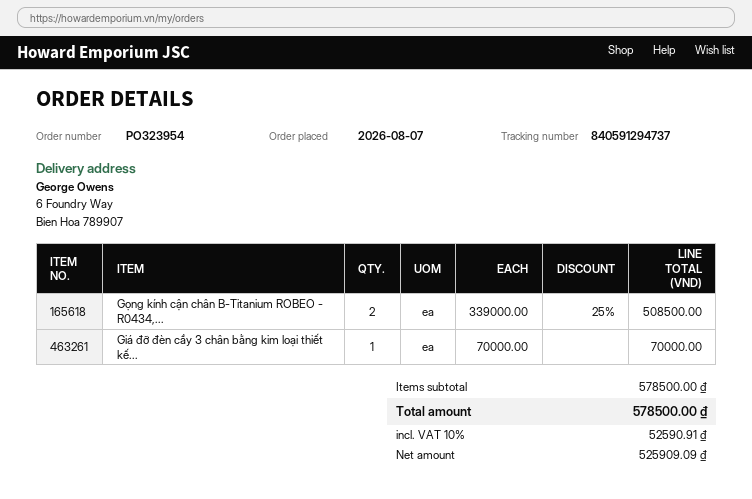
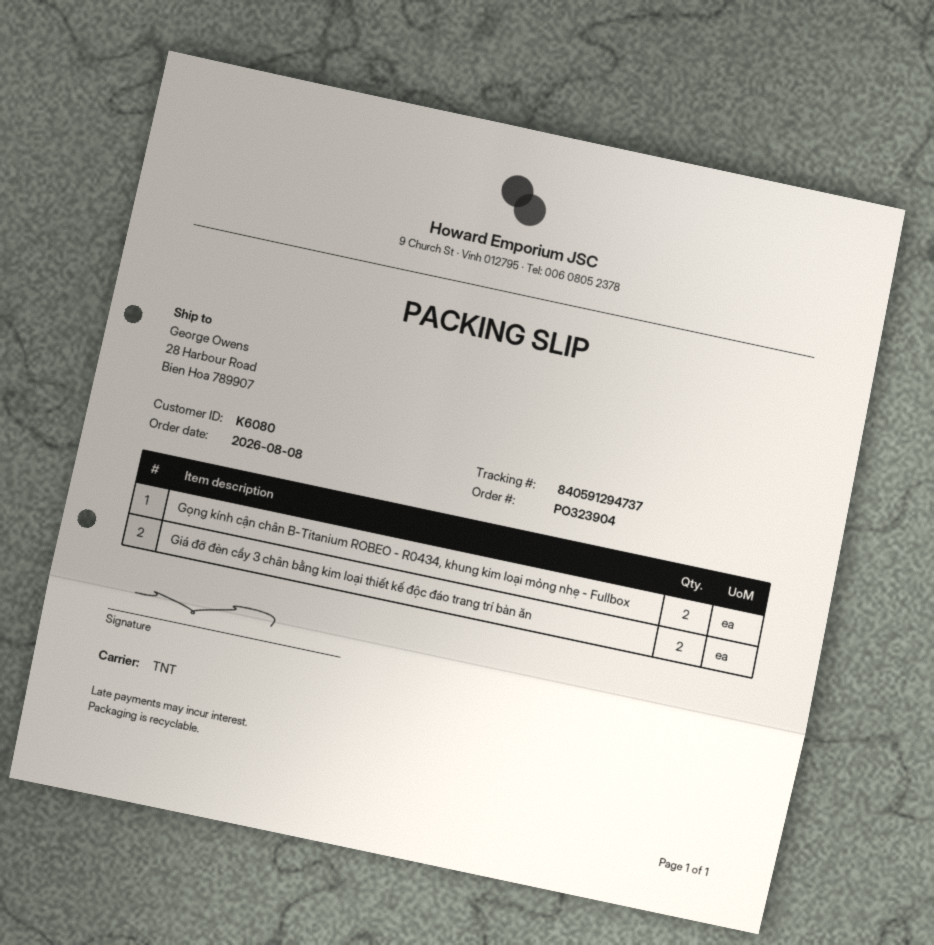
order number: PO323954 -> PO323904
order date: 2026-08-07 -> 2026-08-08
ship to: 6 Foundry Way, Bien Hoa 789907 -> 28 Harbour Road, Bien Hoa 789907
Giá đỡ đèn cầy 3 chân bằng kim loại thiết kế...: 1 -> 2

